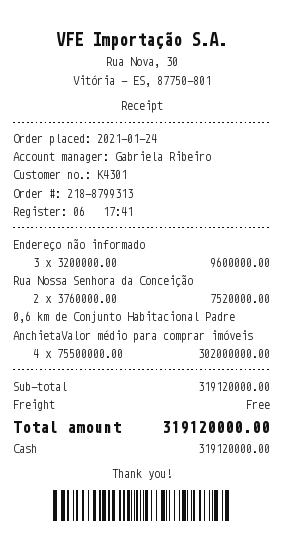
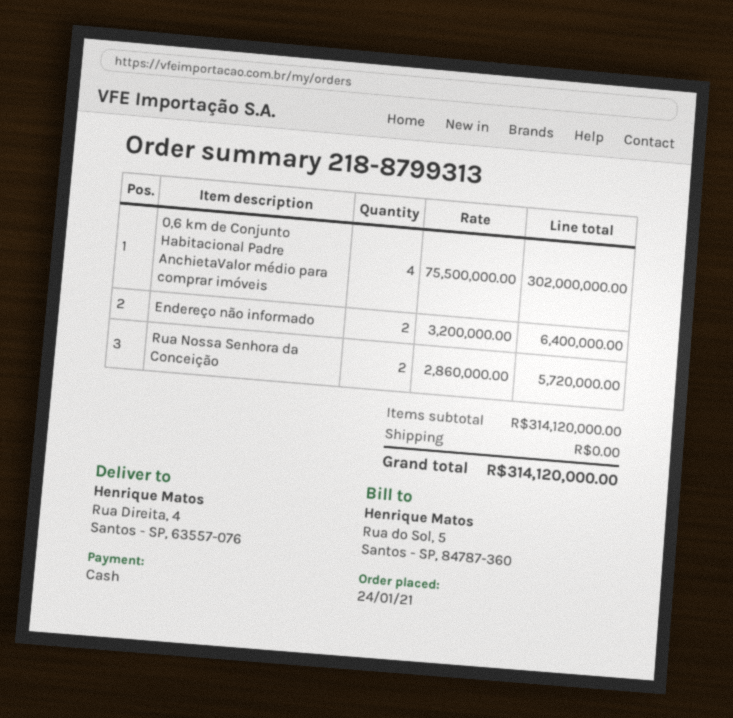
Endereço não informado: 3 x 3200000.00 = 9600000.00 -> 2 x 3200000.00 = 6400000.00
Rua Nossa Senhora da Conceição: 2 x 3760000.00 = 7520000.00 -> 2 x 2860000.00 = 5720000.00
subtotal: 319120000.00 -> 314120000.00
total: 319120000.00 -> 314120000.00

